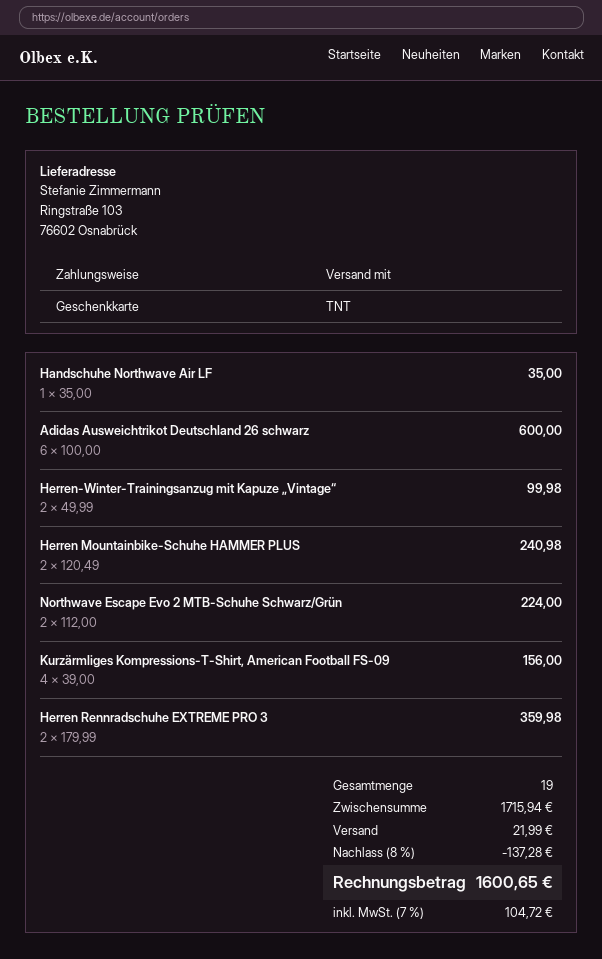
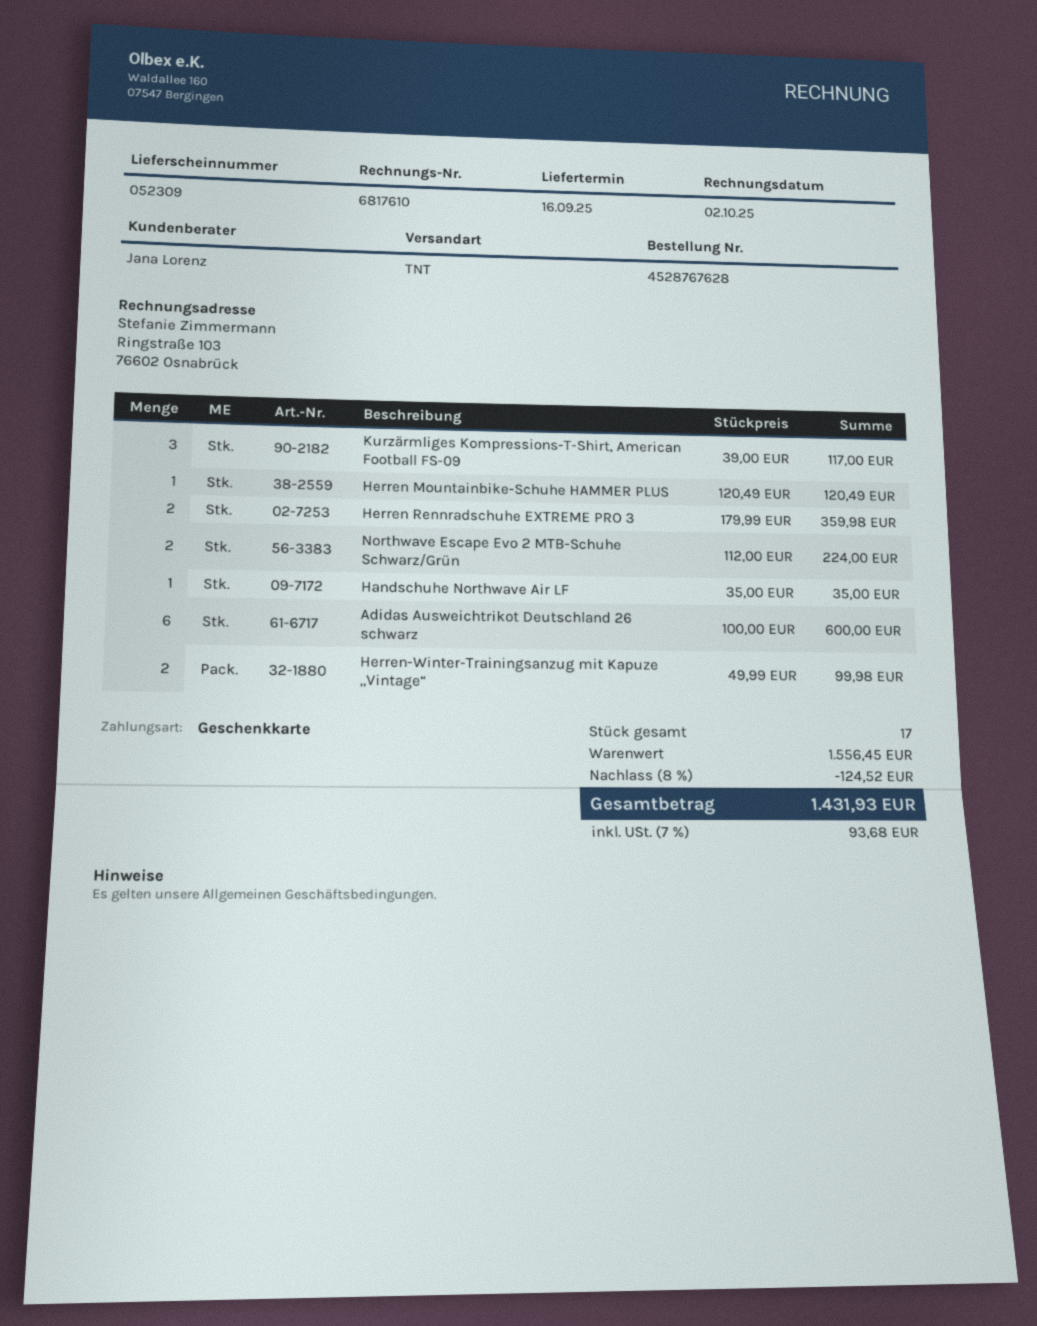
Herren Mountainbike-Schuhe HAMMER PLUS: 2 x 120.49 = 240.98 -> 1 x 120.49 = 120.49
Kurzärmliges Kompressions-T-Shirt, American Football FS-09: 4 x 39.00 = 156.00 -> 3 x 39.00 = 117.00
total quantity: 19 -> 17
subtotal: 1715.94 -> 1556.45
discount: 8% = 137.28 -> 8% = 124.52
shipping: 21.99 -> none
tax: 7% = 104.72 -> 7% = 93.68
total: 1600.65 -> 1431.93

